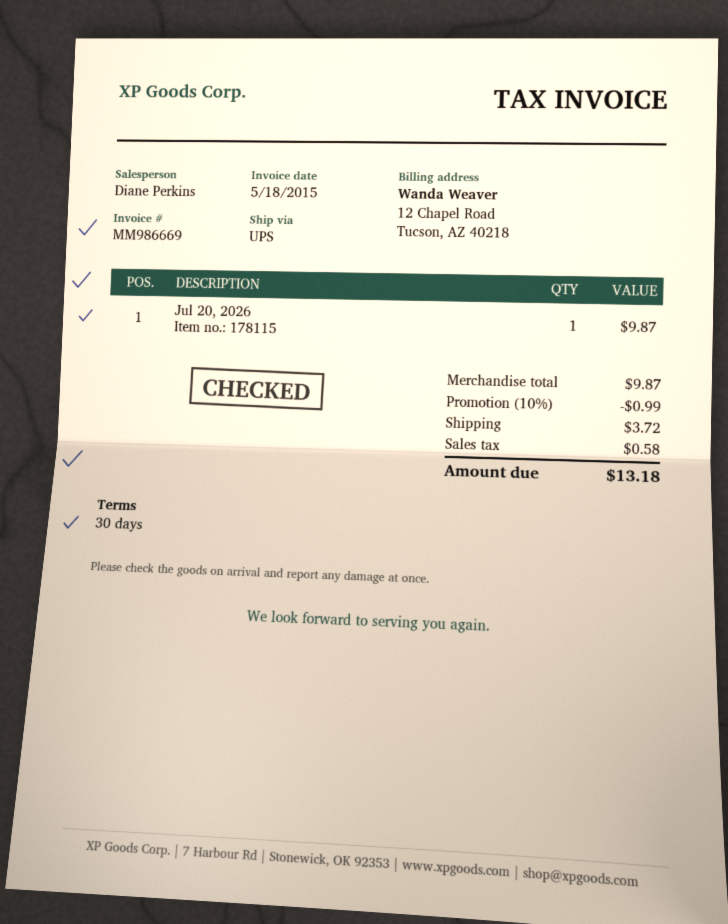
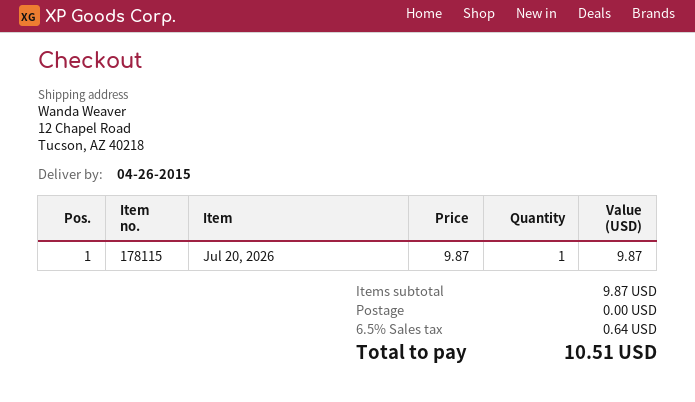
discount: 10% = 0.99 -> none
shipping: 3.72 -> 0.00
tax: 0.58 -> 0.64
total: 13.18 -> 10.51

